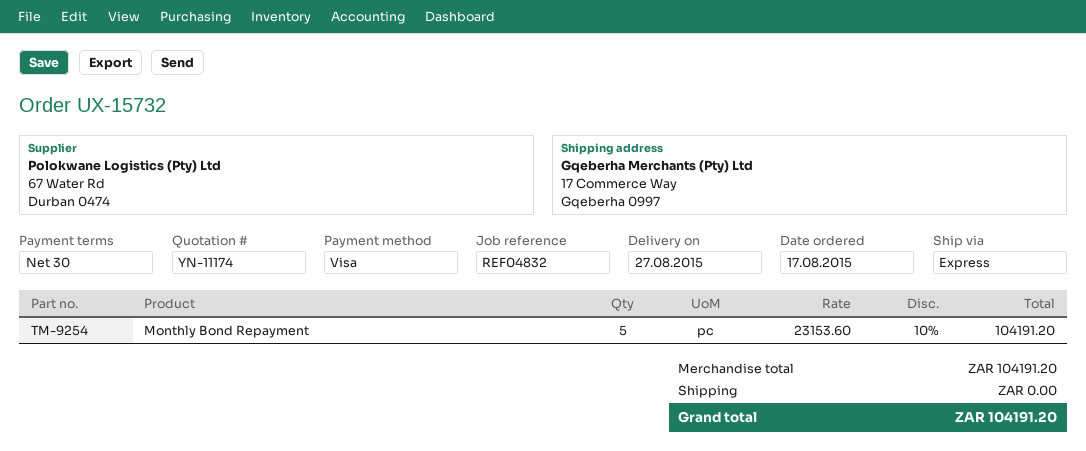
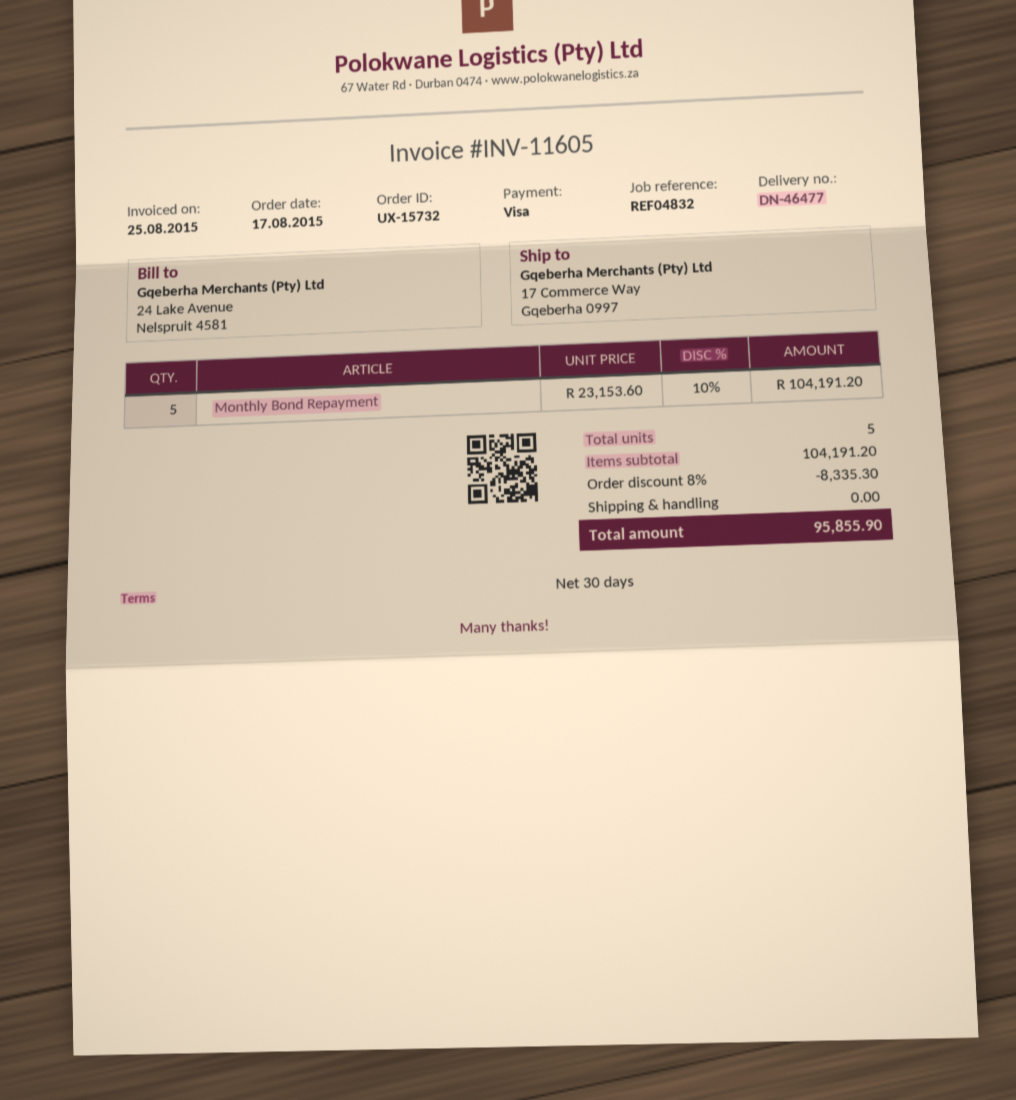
discount: none -> 8% = 8335.30
total: 104191.20 -> 95855.90

